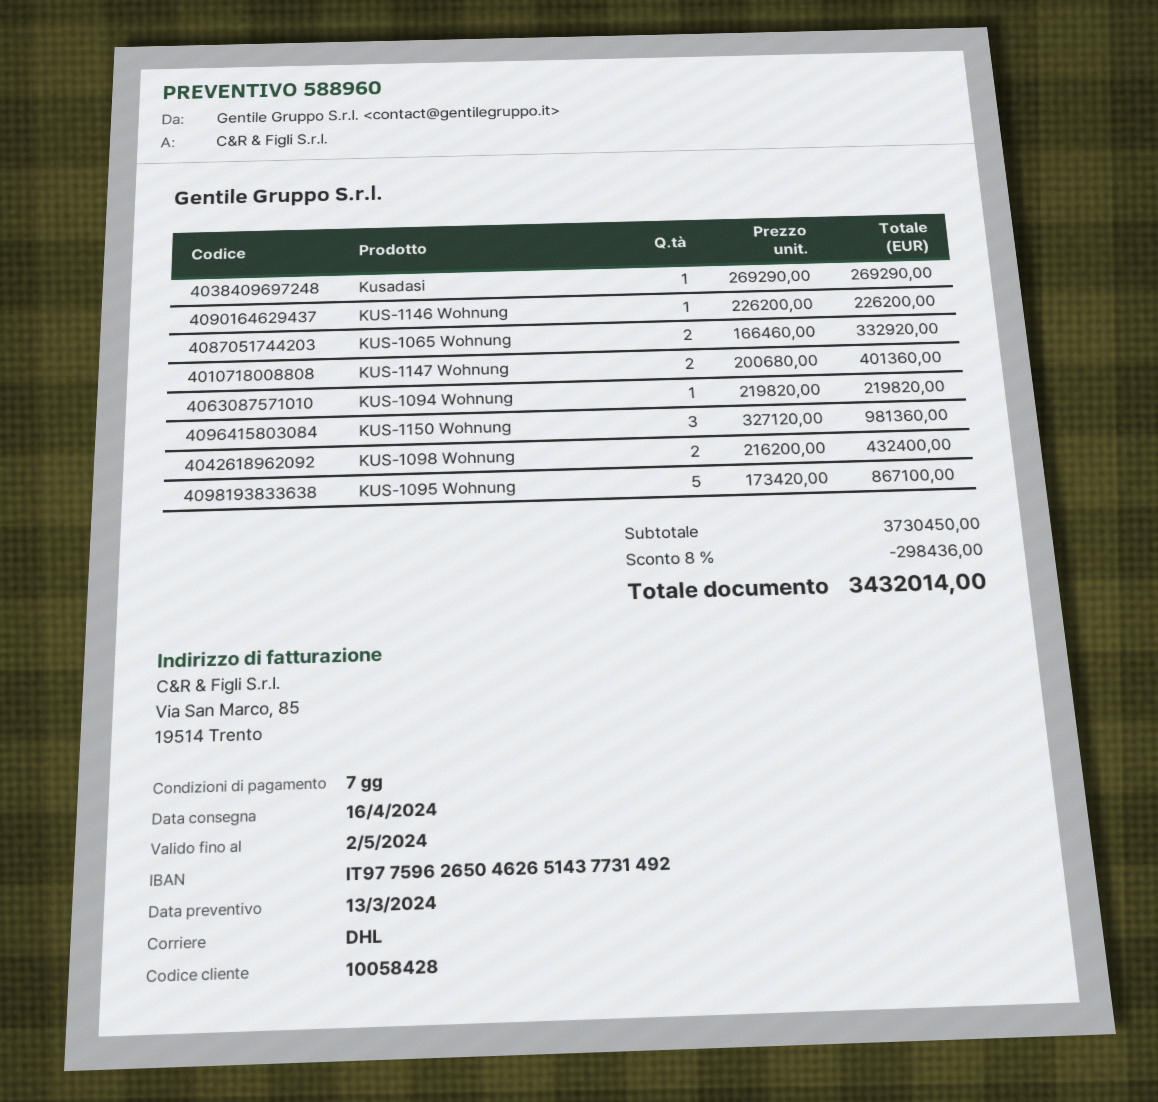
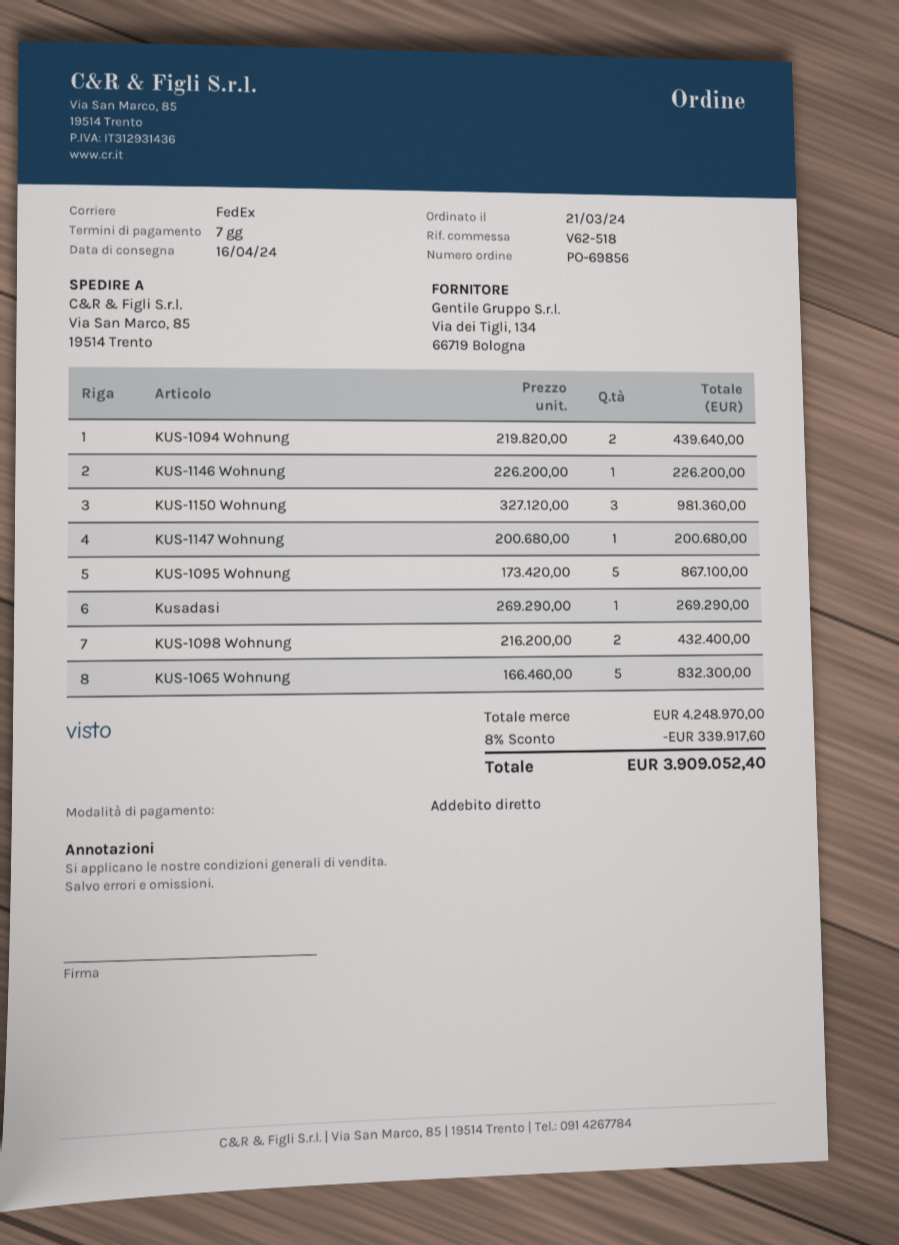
shipping method: DHL -> FedEx
KUS-1065 Wohnung: 2 x 166460.00 = 332920.00 -> 5 x 166460.00 = 832300.00
KUS-1147 Wohnung: 2 x 200680.00 = 401360.00 -> 1 x 200680.00 = 200680.00
KUS-1094 Wohnung: 1 x 219820.00 = 219820.00 -> 2 x 219820.00 = 439640.00
subtotal: 3730450.00 -> 4248970.00
discount: 8% = 298436.00 -> 8% = 339917.60
total: 3432014.00 -> 3909052.40

